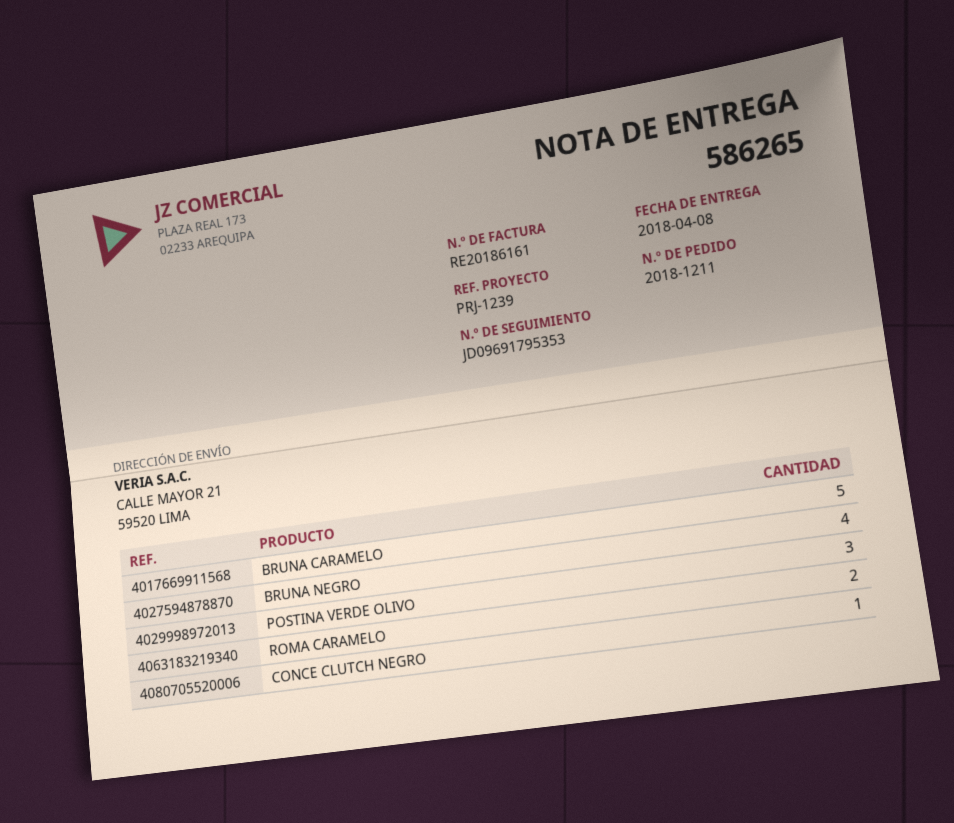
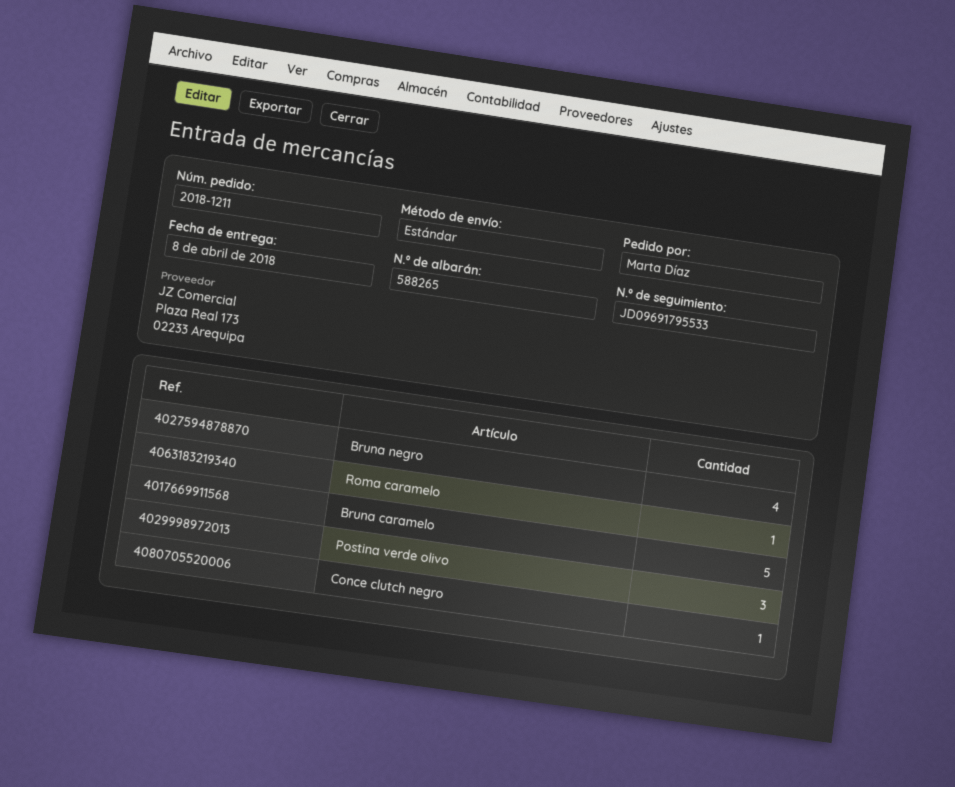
delivery note number: 586265 -> 588265
tracking number: JD09691795353 -> JD09691795533
ROMA CARAMELO: 2 -> 1

